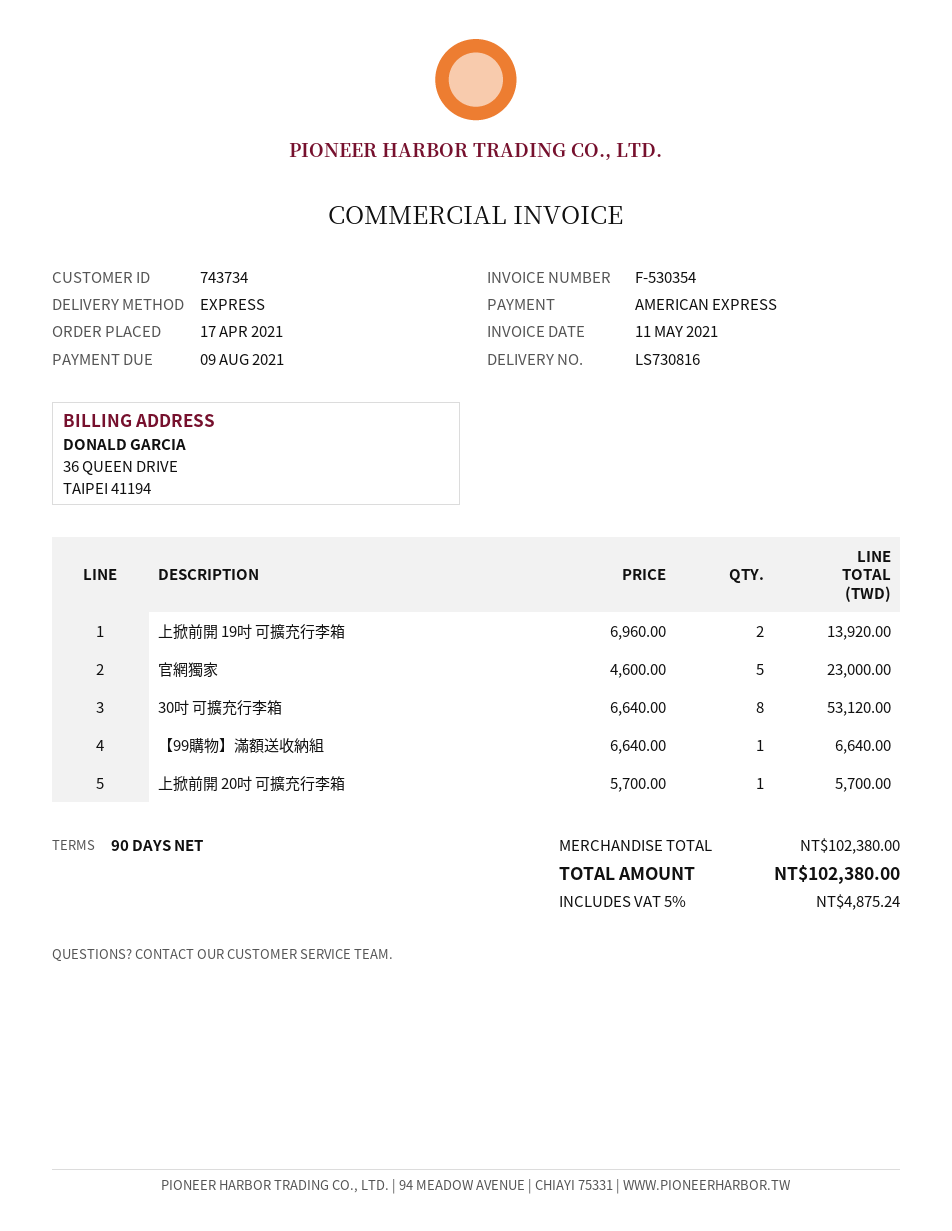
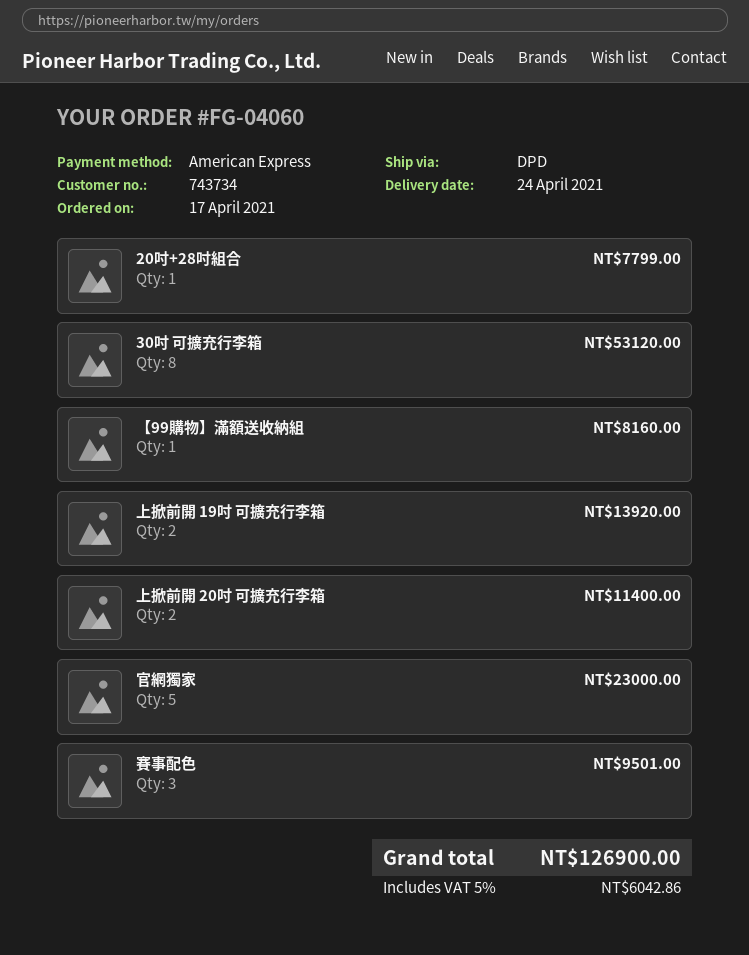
shipping method: express -> DPD
【99購物】滿額送收納組: 1 for 6640.00 -> 1 for 8160.00
上掀前開 20吋 可擴充行李箱: 1 for 5700.00 -> 2 for 11400.00
20吋+28吋組合: none -> 1 for 7799.00
賽事配色: none -> 3 for 9501.00
tax: 5% = 4875.24 -> 5% = 6042.86
total: 102380.00 -> 126900.00

